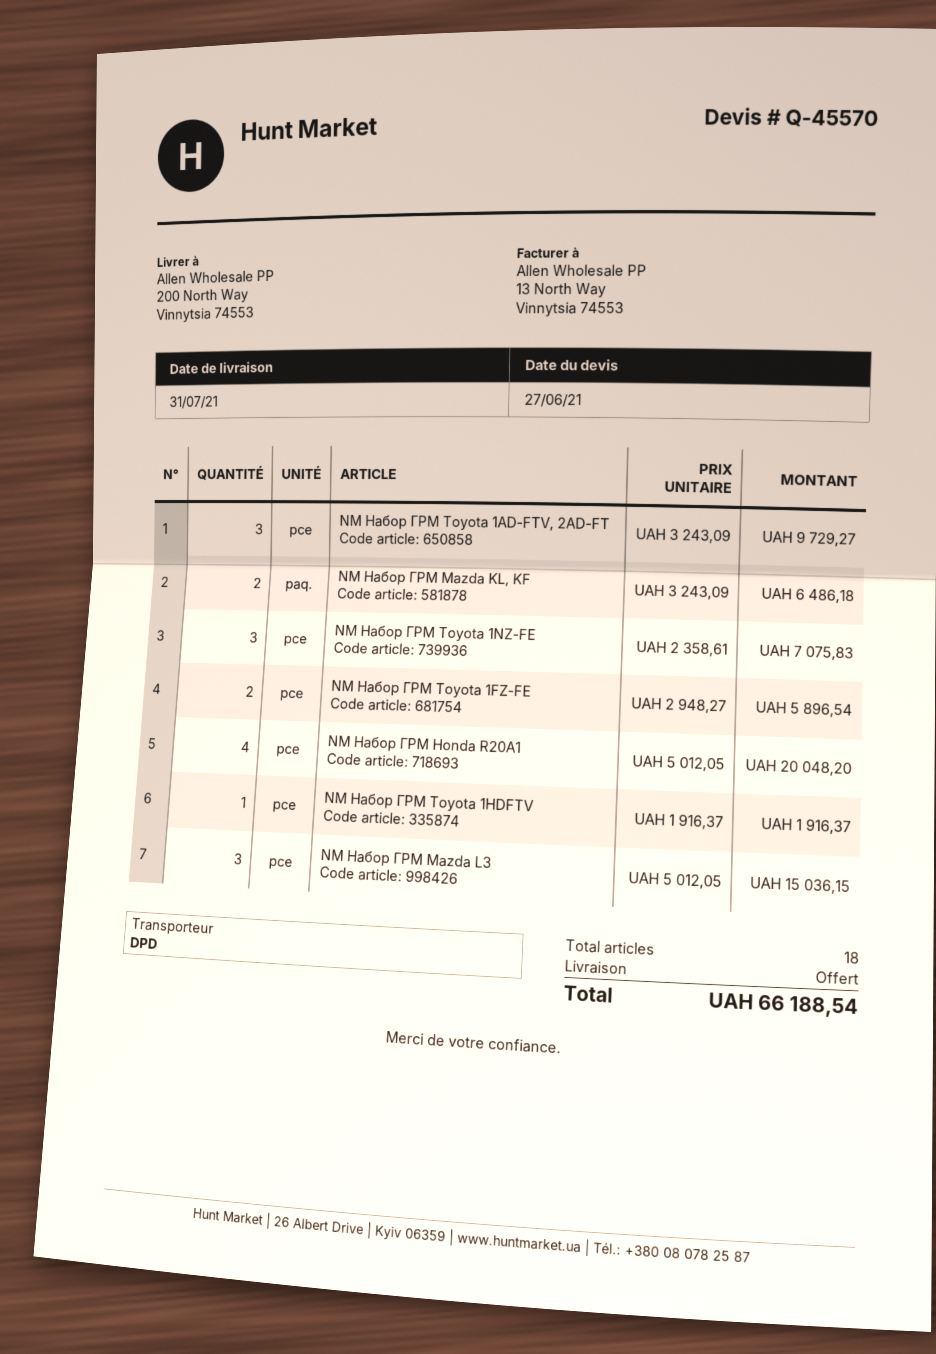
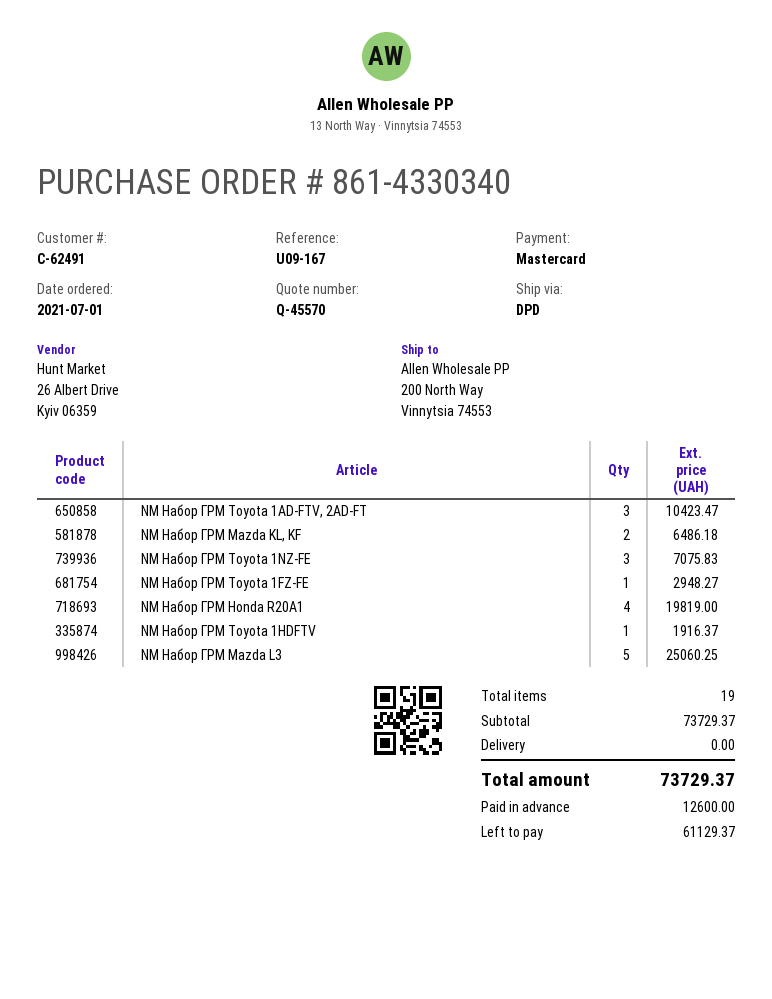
NM Набор ГРМ Toyota 1AD-FTV, 2AD-FT: 3 for 9729.27 -> 3 for 10423.47
NM Набор ГРМ Toyota 1FZ-FE: 2 for 5896.54 -> 1 for 2948.27
NM Набор ГРМ Honda R20A1: 4 for 20048.20 -> 4 for 19819.00
NM Набор ГРМ Mazda L3: 3 for 15036.15 -> 5 for 25060.25
total quantity: 18 -> 19
total: 66188.54 -> 73729.37

